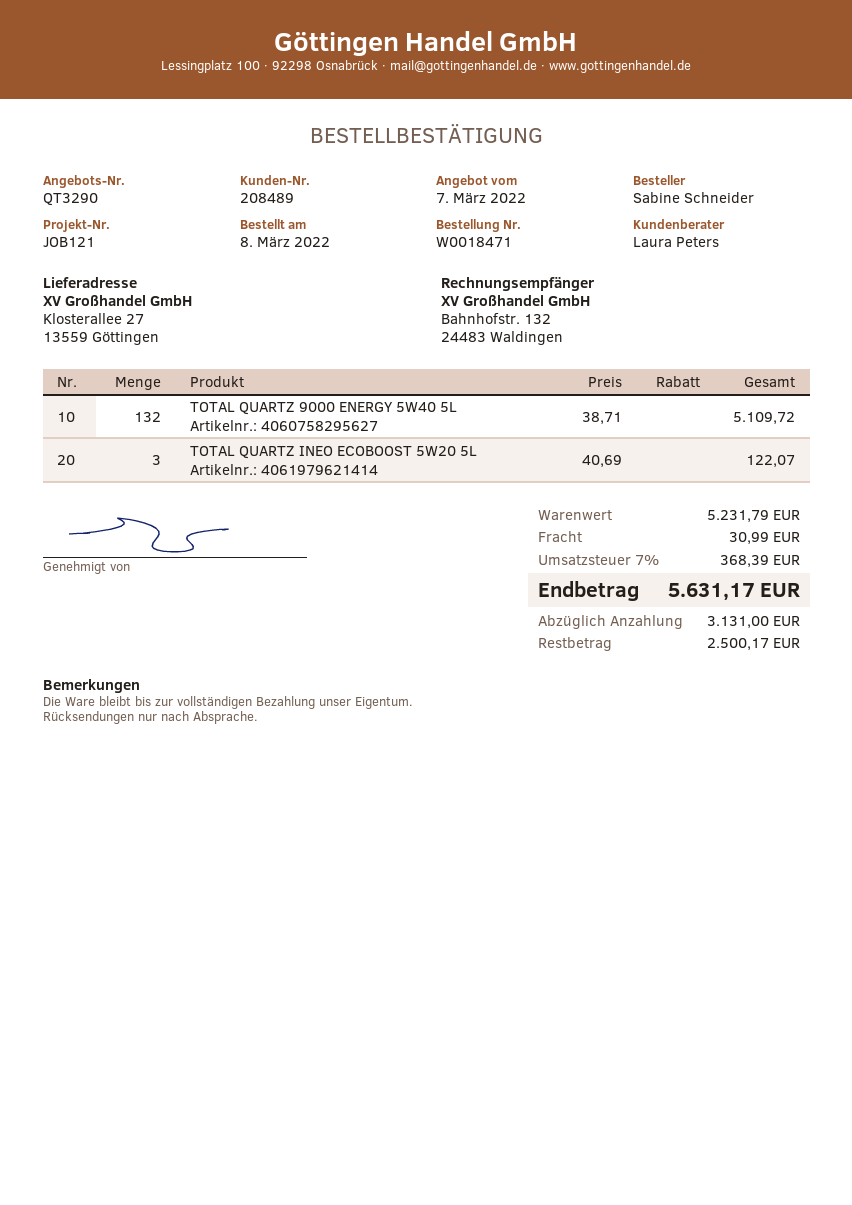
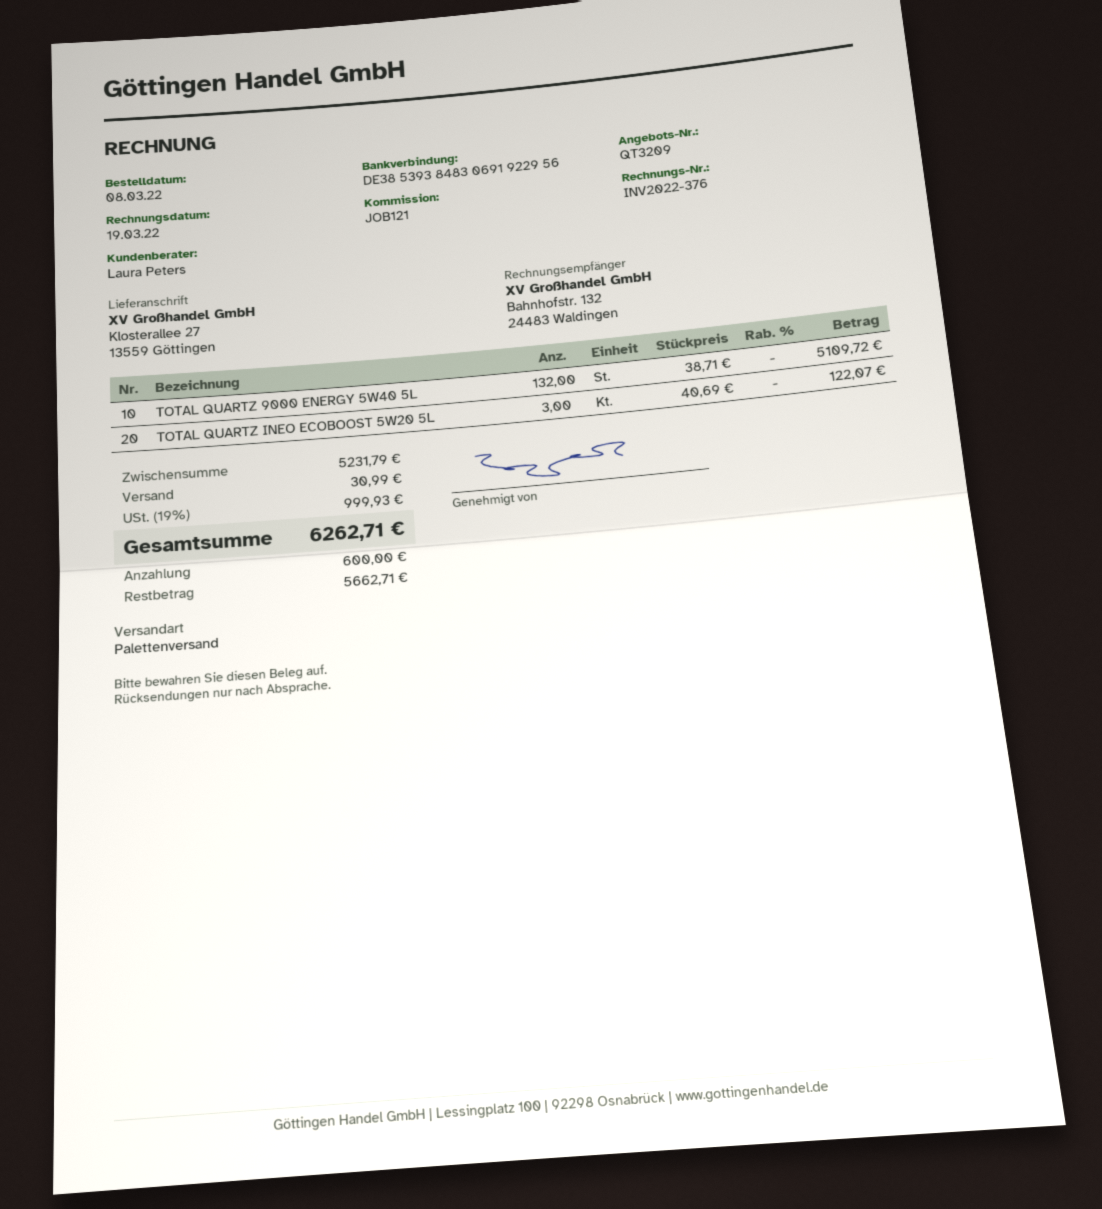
quote number: QT3290 -> QT3209
tax: 7% = 368.39 -> 19% = 999.93
total: 5631.17 -> 6262.71
deposit: 3131.00 -> 600.00
balance: 2500.17 -> 5662.71

